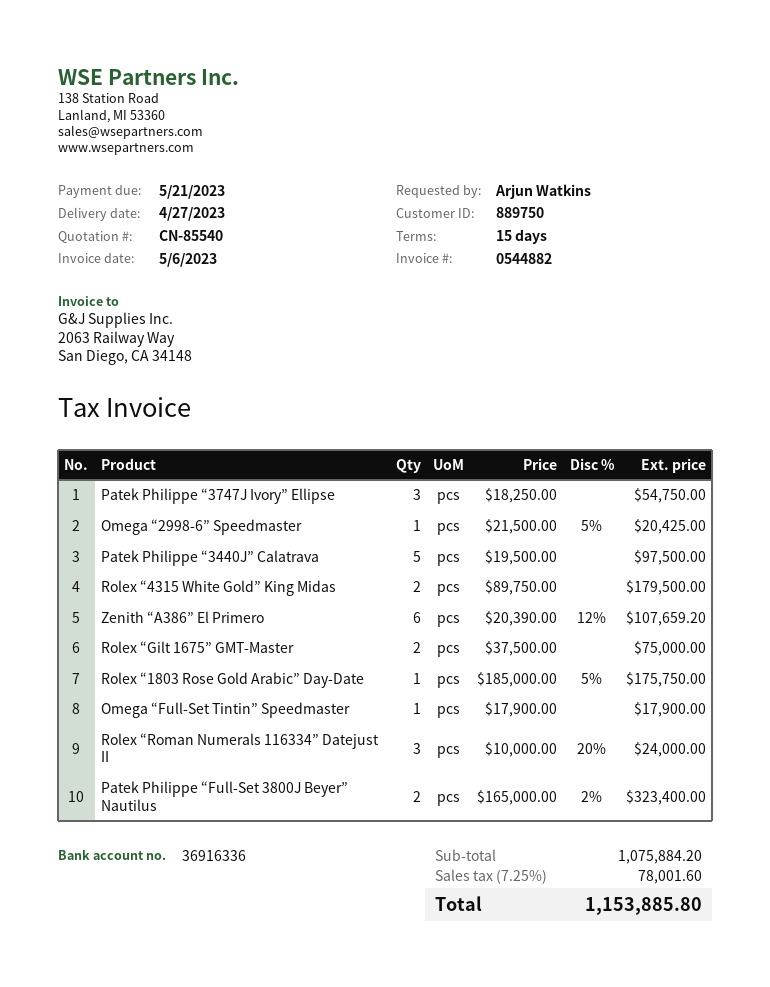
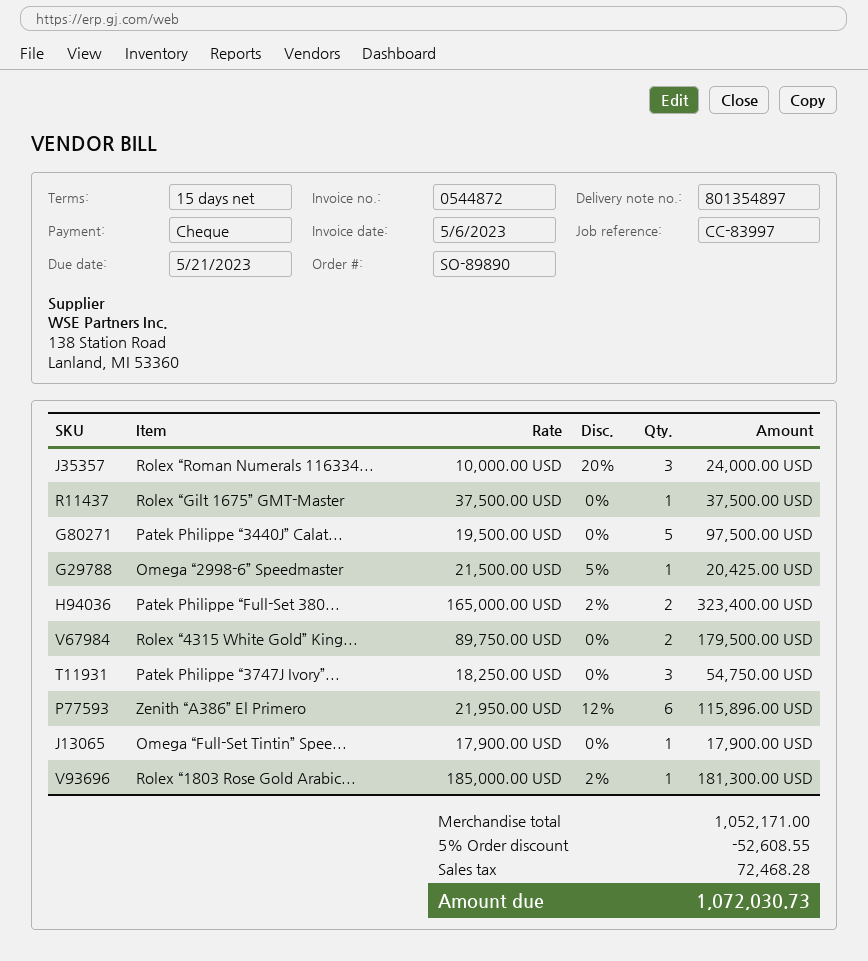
invoice number: 0544882 -> 0544872
Zenith “A386” El Primero: 6 x 20390.00 - 12% = 107659.20 -> 6 x 21950.00 - 12% = 115896.00
Rolex “Gilt 1675” GMT-Master: 2 x 37500.00 = 75000.00 -> 1 x 37500.00 = 37500.00
Rolex “1803 Rose Gold Arabic” Day-Date: 1 x 185000.00 - 5% = 175750.00 -> 1 x 185000.00 - 2% = 181300.00
subtotal: 1075884.20 -> 1052171.00
discount: none -> 5% = 52608.55
tax: 78001.60 -> 72468.28
total: 1153885.80 -> 1072030.73

